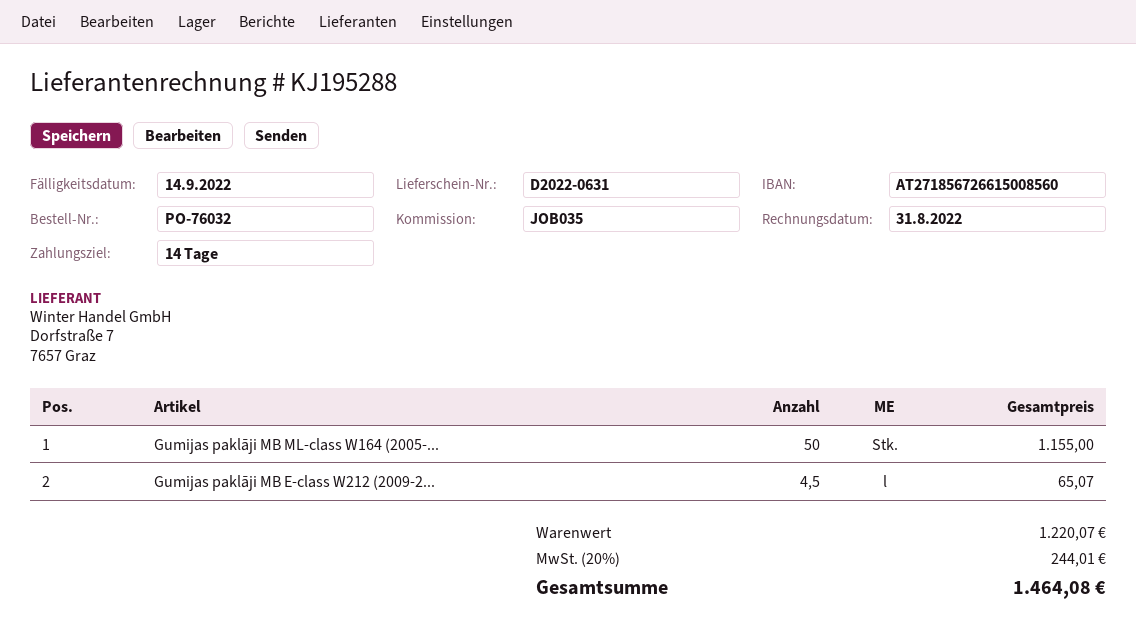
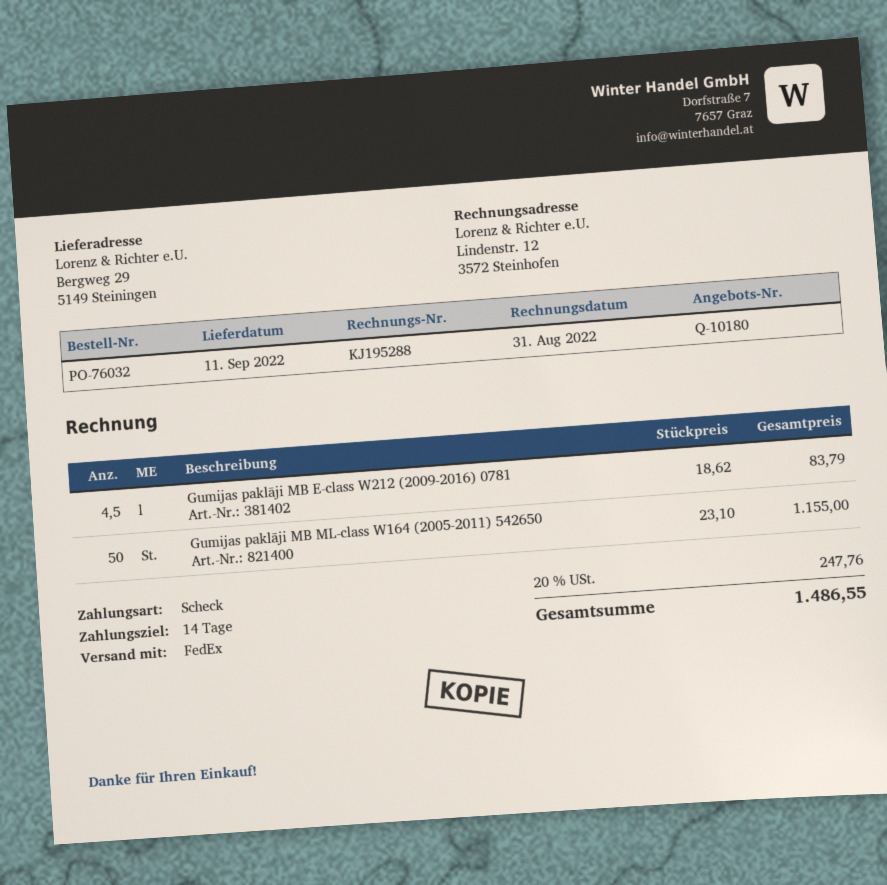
Gumijas paklāji MB E-class W212 (2009-2...: 4.5 for 65.07 -> 4.5 for 83.79
tax: 20% = 244.01 -> 20% = 247.76
total: 1464.08 -> 1486.55

